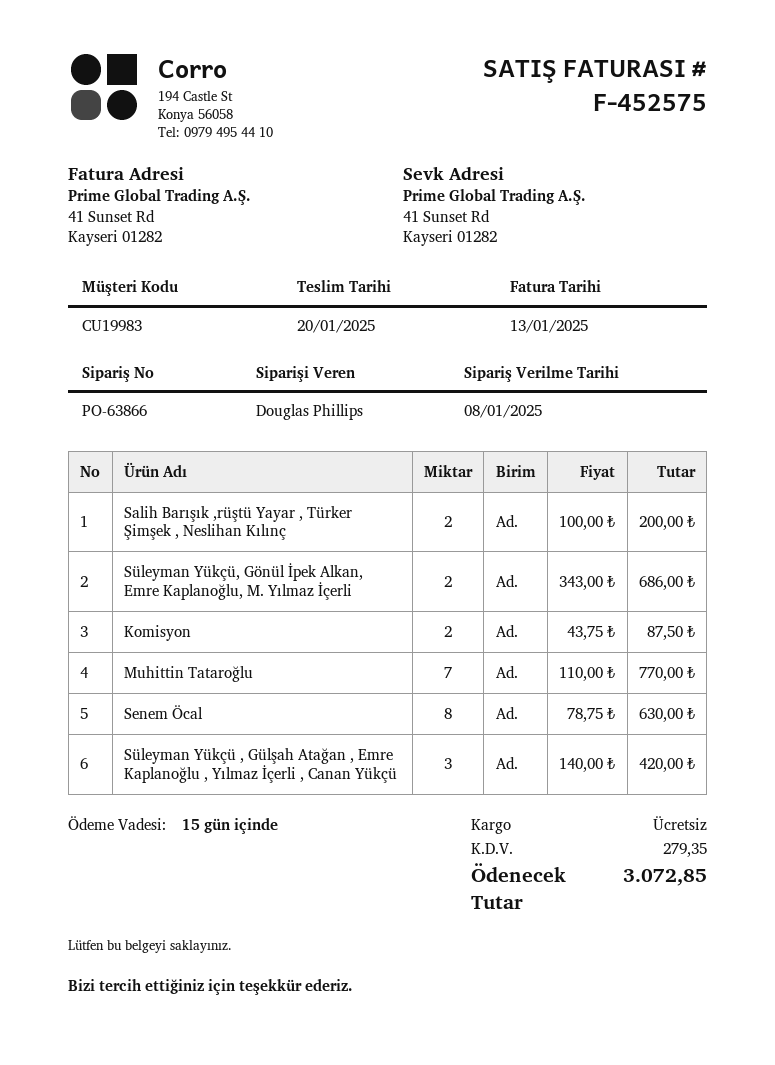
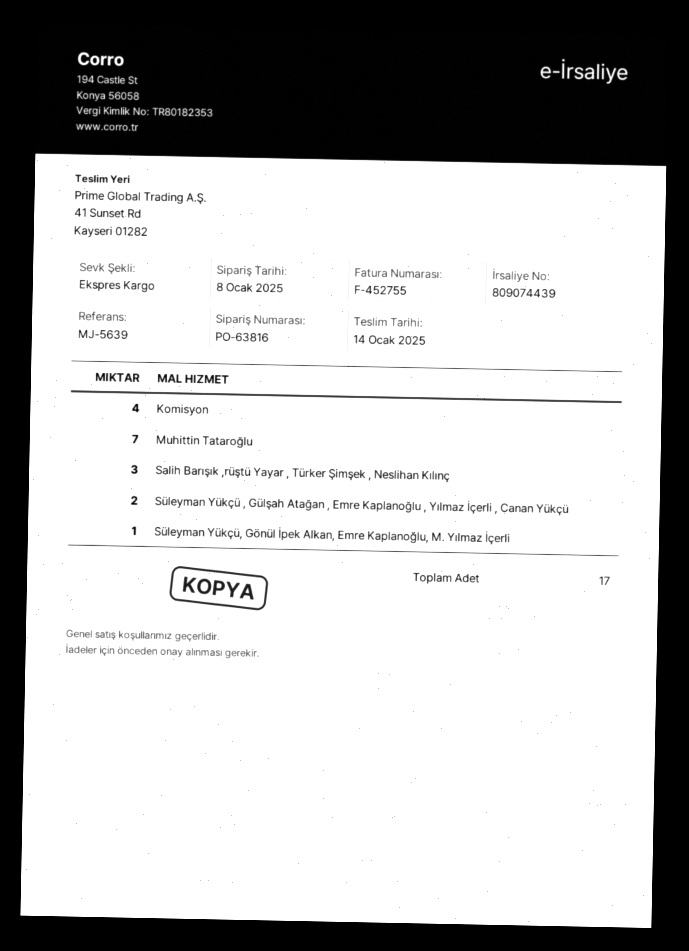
order number: PO-63866 -> PO-63816
delivery date: 2025-01-20 -> 2025-01-14
invoice number: F-452575 -> F-452755
Salih Barışık ,rüştü Yayar , Türker Şimşek , Neslihan Kılınç: 2 -> 3
Süleyman Yükçü, Gönül İpek Alkan, Emre Kaplanoğlu, M. Yılmaz İçerli: 2 -> 1
Komisyon: 2 -> 4
Senem Öcal: 8 -> none
Süleyman Yükçü , Gülşah Atağan , Emre Kaplanoğlu , Yılmaz İçerli , Canan Yükçü: 3 -> 2

